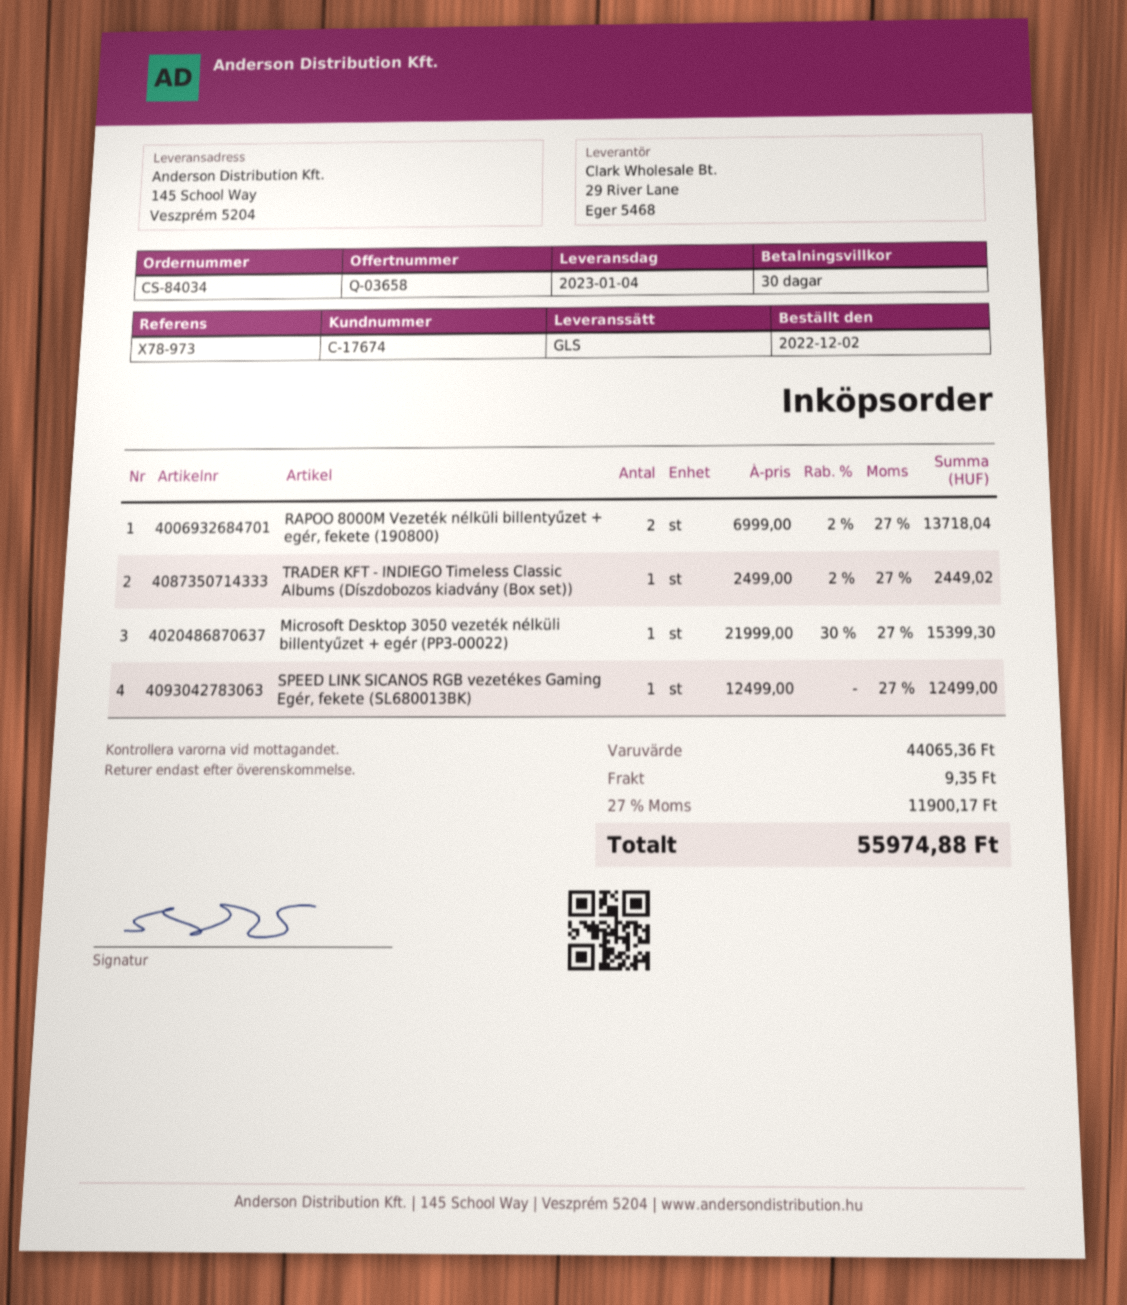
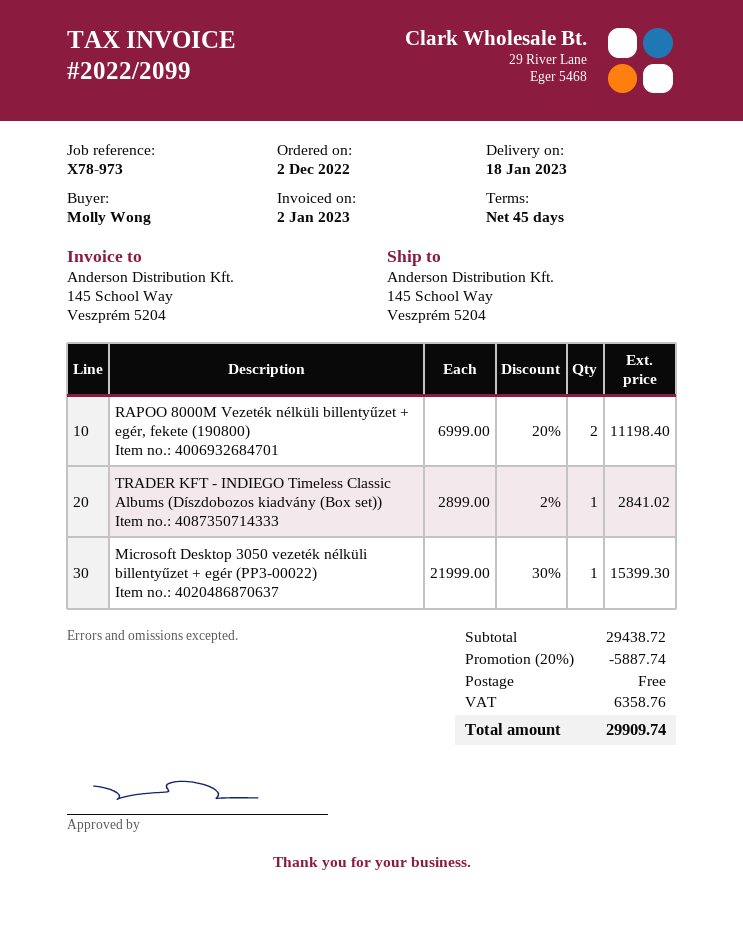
delivery date: 2023-01-04 -> 2023-01-18
payment terms: 30 days -> 45 days
RAPOO 8000M Vezeték nélküli billentyűzet + egér, fekete (190800): 2 x 6999.00 - 2% = 13718.04 -> 2 x 6999.00 - 20% = 11198.40
TRADER KFT - INDIEGO Timeless Classic Albums (Díszdobozos kiadvány (Box set)): 1 x 2499.00 - 2% = 2449.02 -> 1 x 2899.00 - 2% = 2841.02
SPEED LINK SICANOS RGB vezetékes Gaming Egér, fekete (SL680013BK): 1 x 12499.00 = 12499.00 -> none
subtotal: 44065.36 -> 29438.72
discount: none -> 20% = 5887.74
shipping: 9.35 -> 0.00
tax: 11900.17 -> 6358.76
total: 55974.88 -> 29909.74

